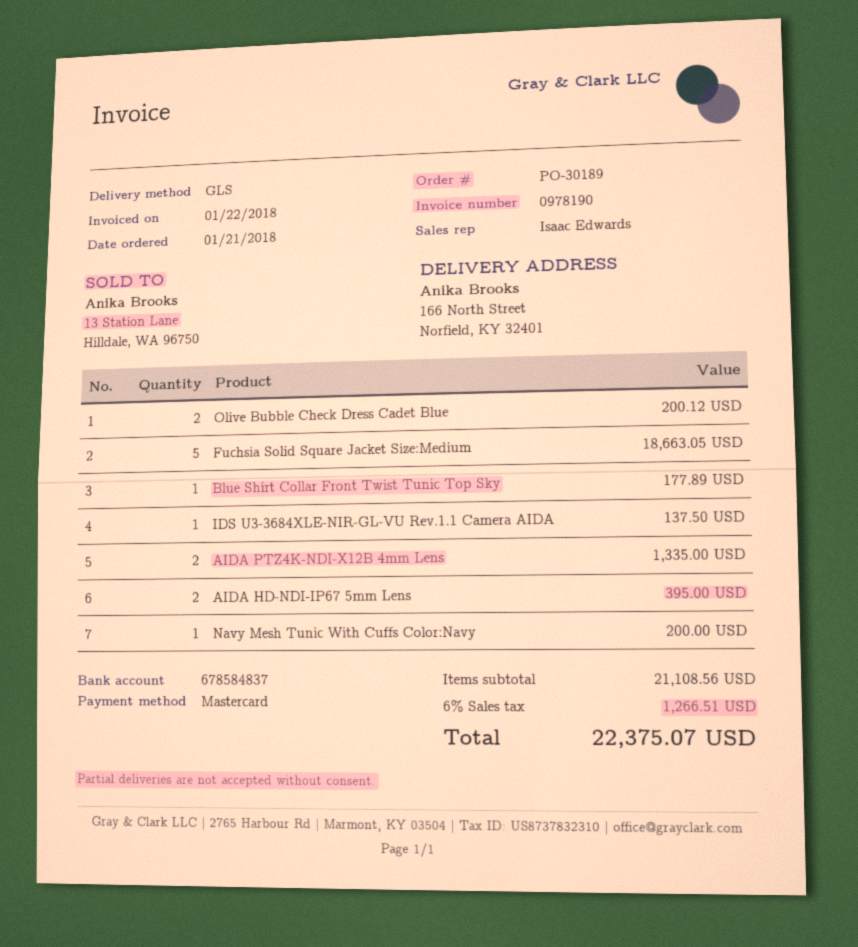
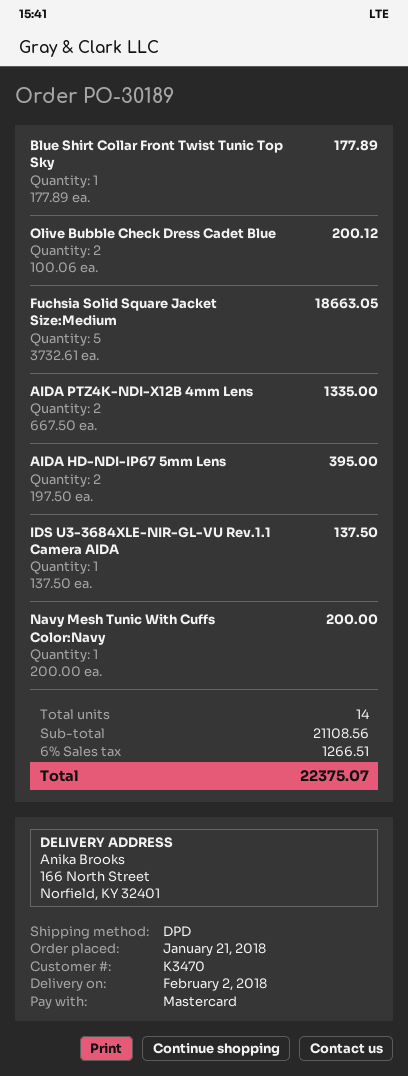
shipping method: GLS -> DPD

